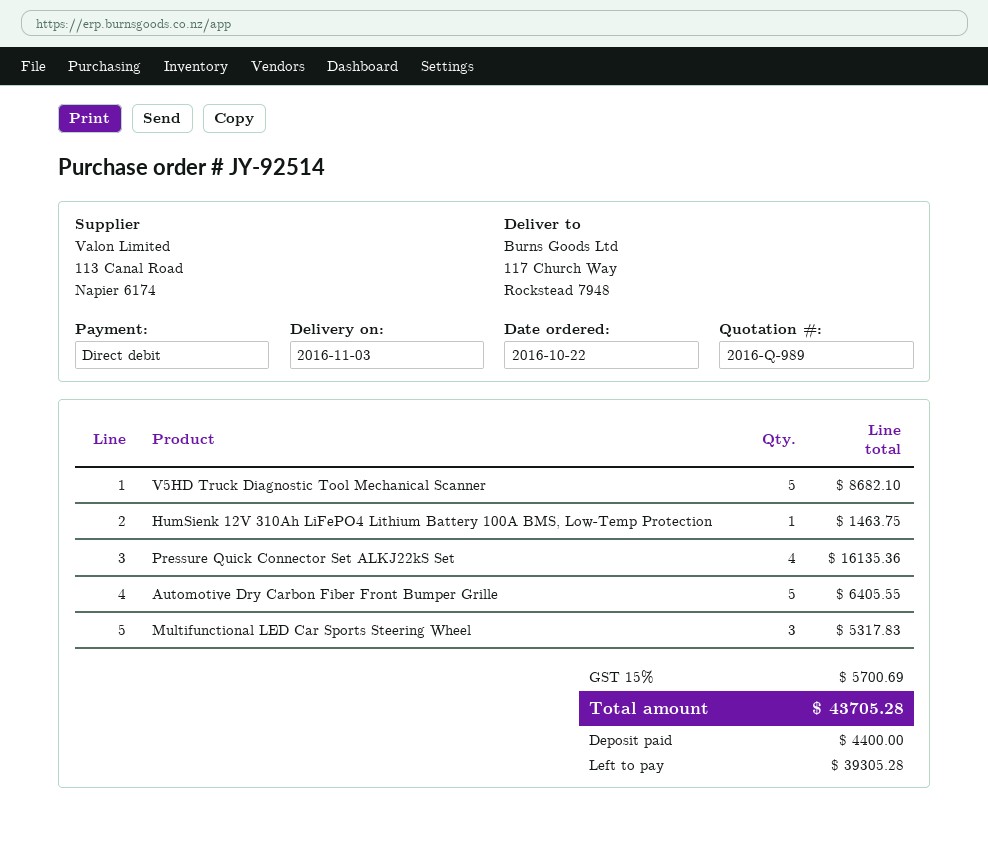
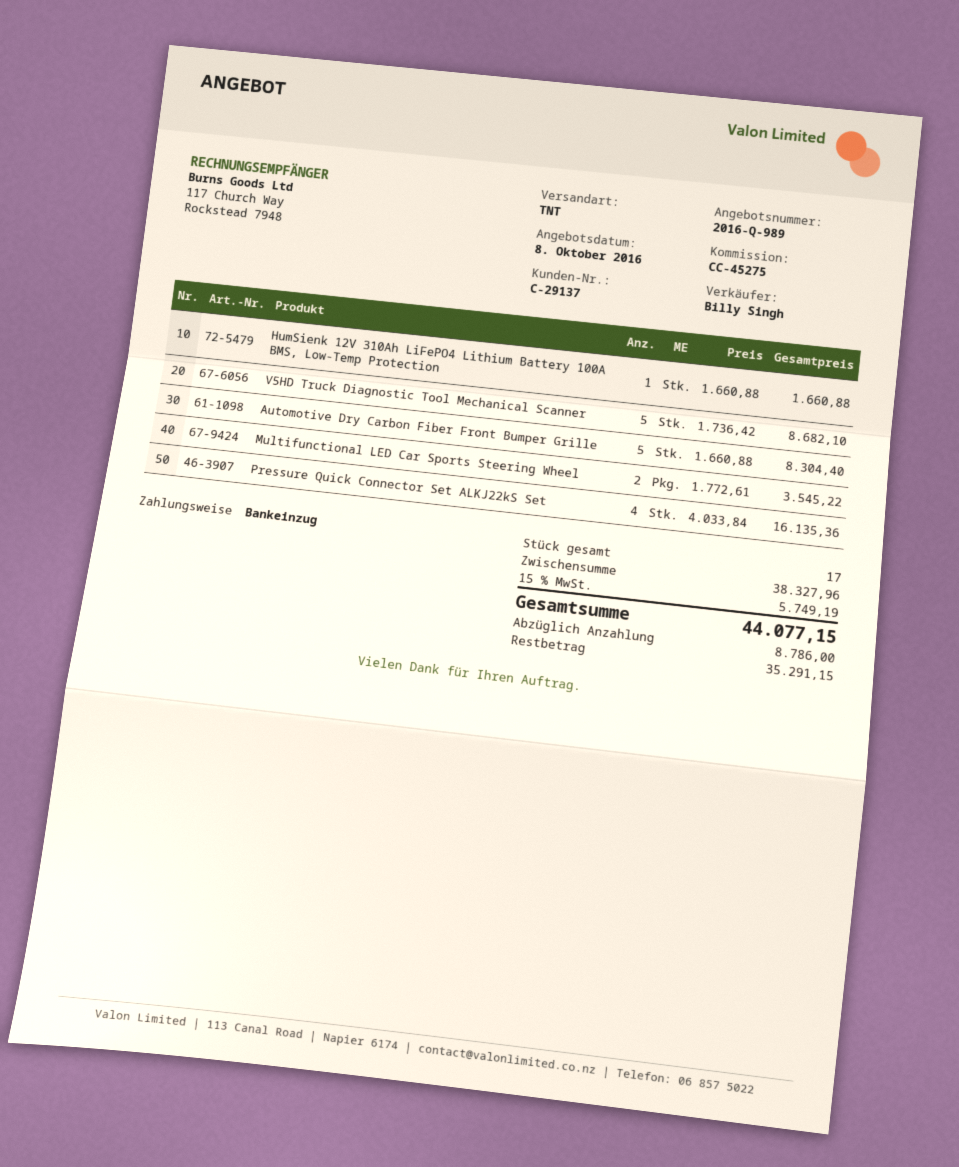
HumSienk 12V 310Ah LiFePO4 Lithium Battery 100A BMS, Low-Temp Protection: 1 for 1463.75 -> 1 for 1660.88
Automotive Dry Carbon Fiber Front Bumper Grille: 5 for 6405.55 -> 5 for 8304.40
Multifunctional LED Car Sports Steering Wheel: 3 for 5317.83 -> 2 for 3545.22
tax: 15% = 5700.69 -> 15% = 5749.19
total: 43705.28 -> 44077.15
deposit: 4400.00 -> 8786.00
balance: 39305.28 -> 35291.15

